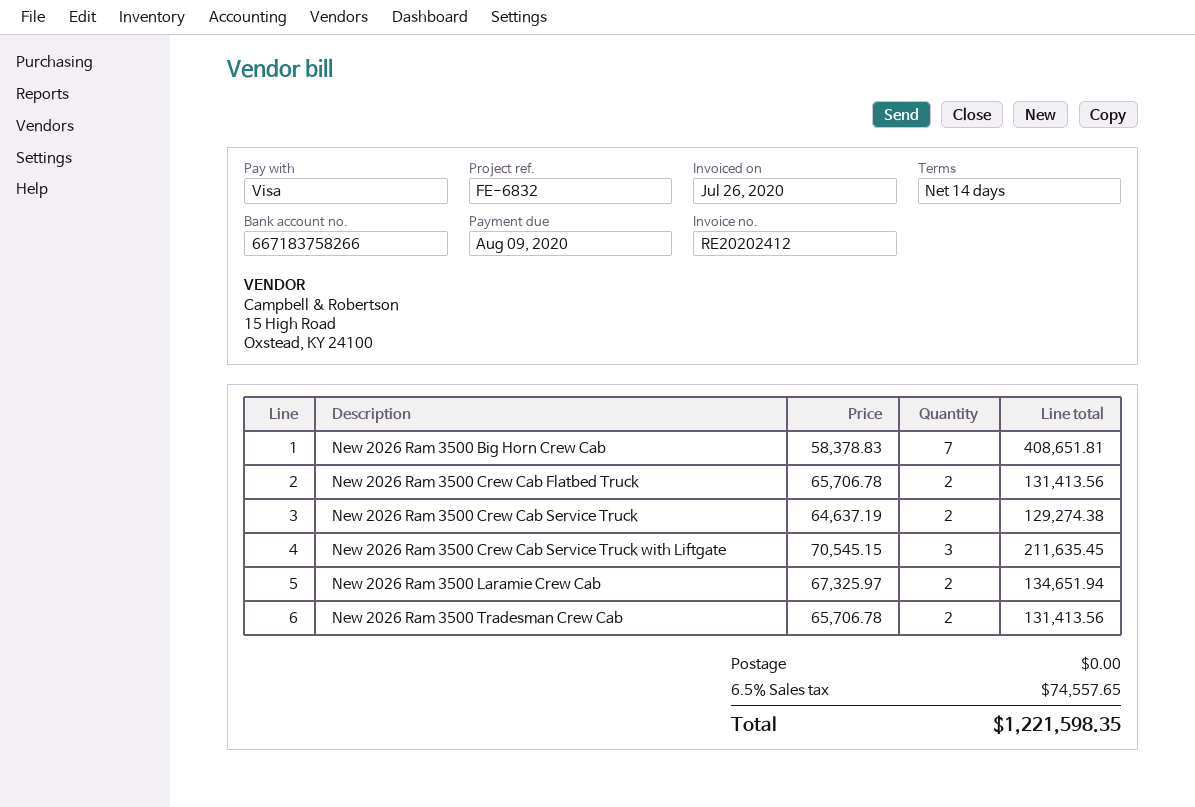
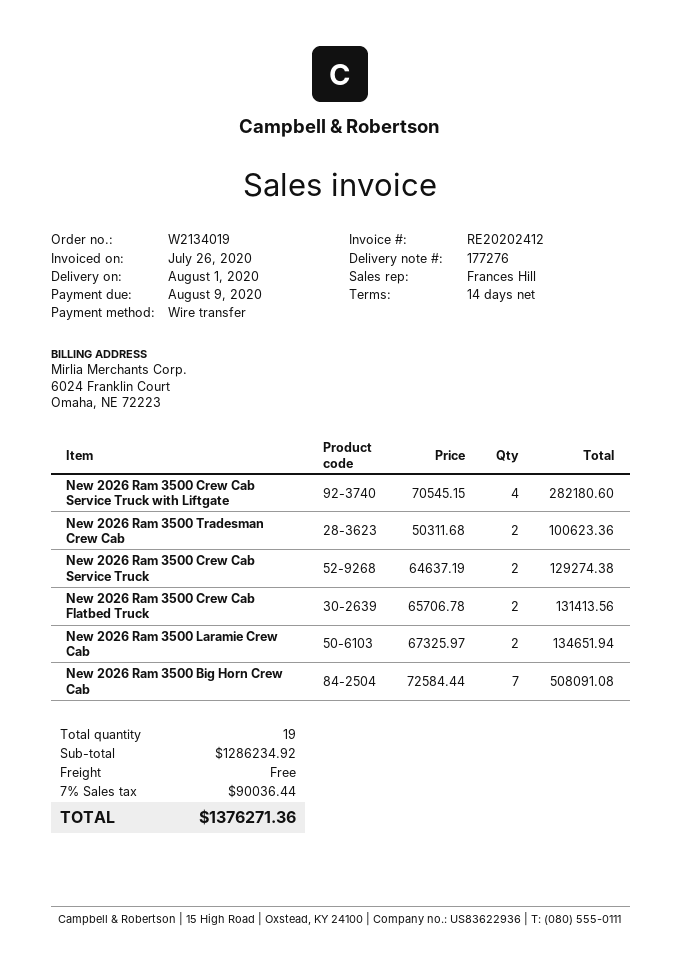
payment method: Visa -> bank transfer
New 2026 Ram 3500 Big Horn Crew Cab: 7 x 58378.83 = 408651.81 -> 7 x 72584.44 = 508091.08
New 2026 Ram 3500 Crew Cab Service Truck with Liftgate: 3 x 70545.15 = 211635.45 -> 4 x 70545.15 = 282180.60
New 2026 Ram 3500 Tradesman Crew Cab: 2 x 65706.78 = 131413.56 -> 2 x 50311.68 = 100623.36
tax: 6.5% = 74557.65 -> 7% = 90036.44
total: 1221598.35 -> 1376271.36

